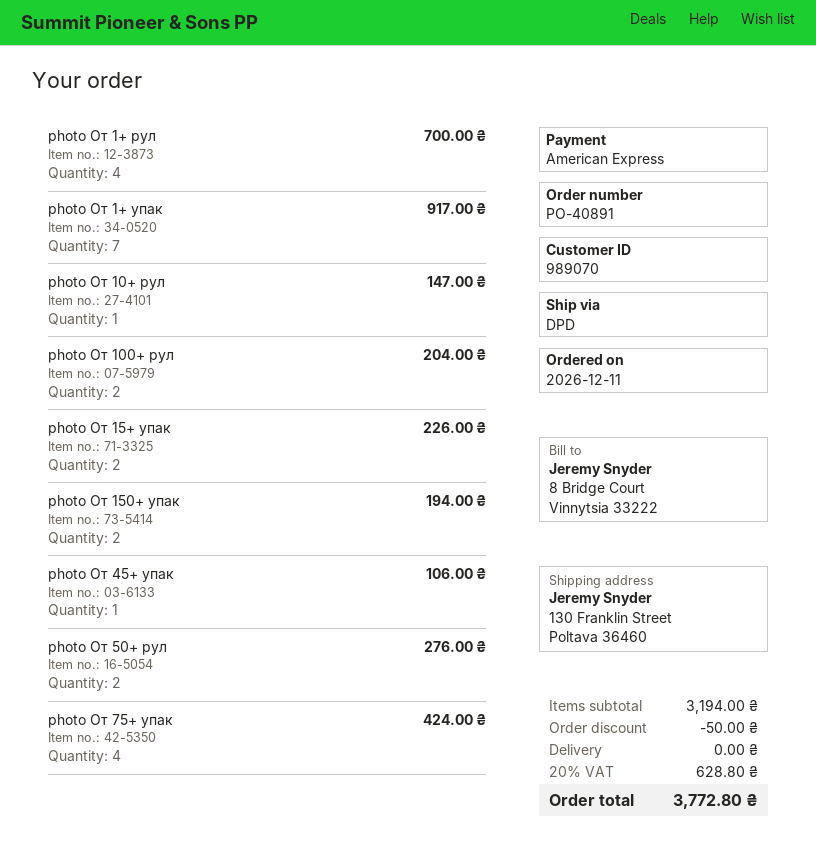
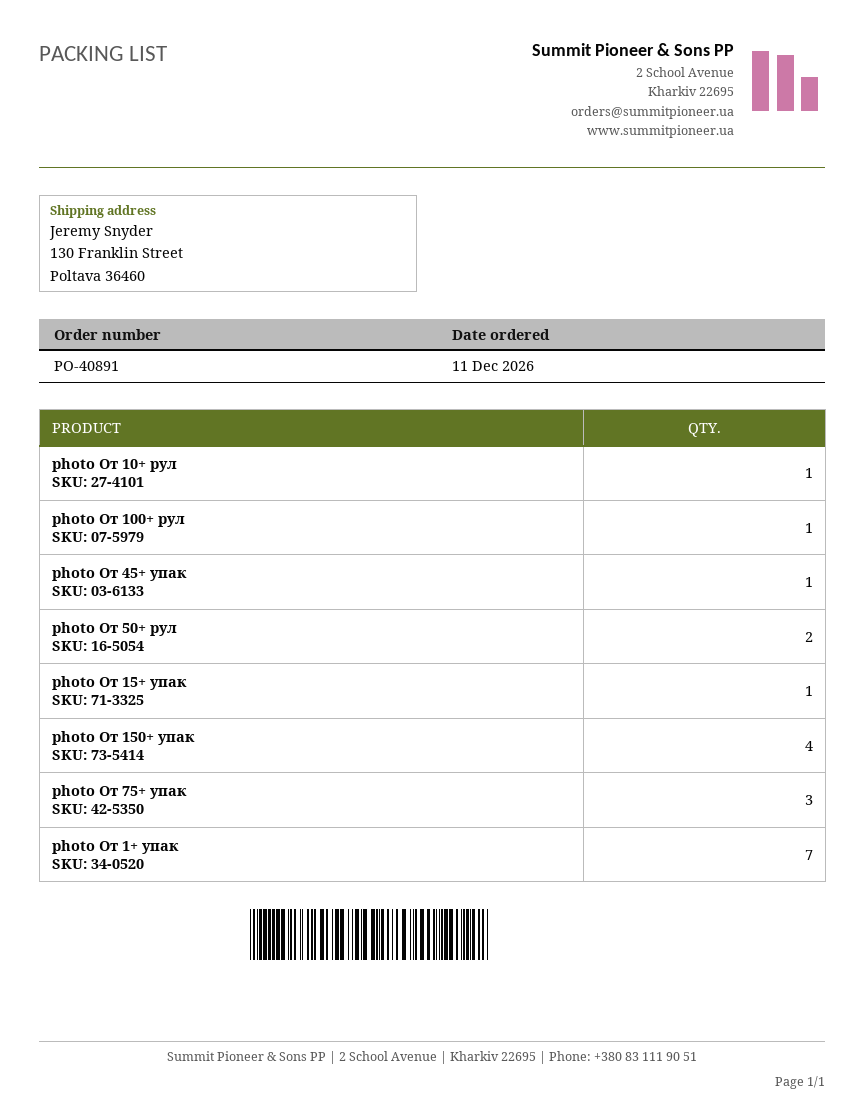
photo От 1+ рул: 4 -> none
photo От 100+ рул: 2 -> 1
photo От 15+ упак: 2 -> 1
photo От 150+ упак: 2 -> 4
photo От 75+ упак: 4 -> 3

